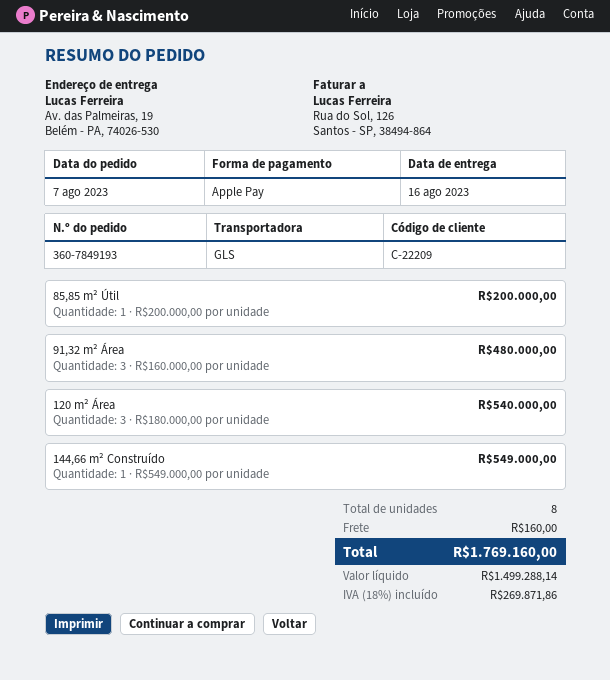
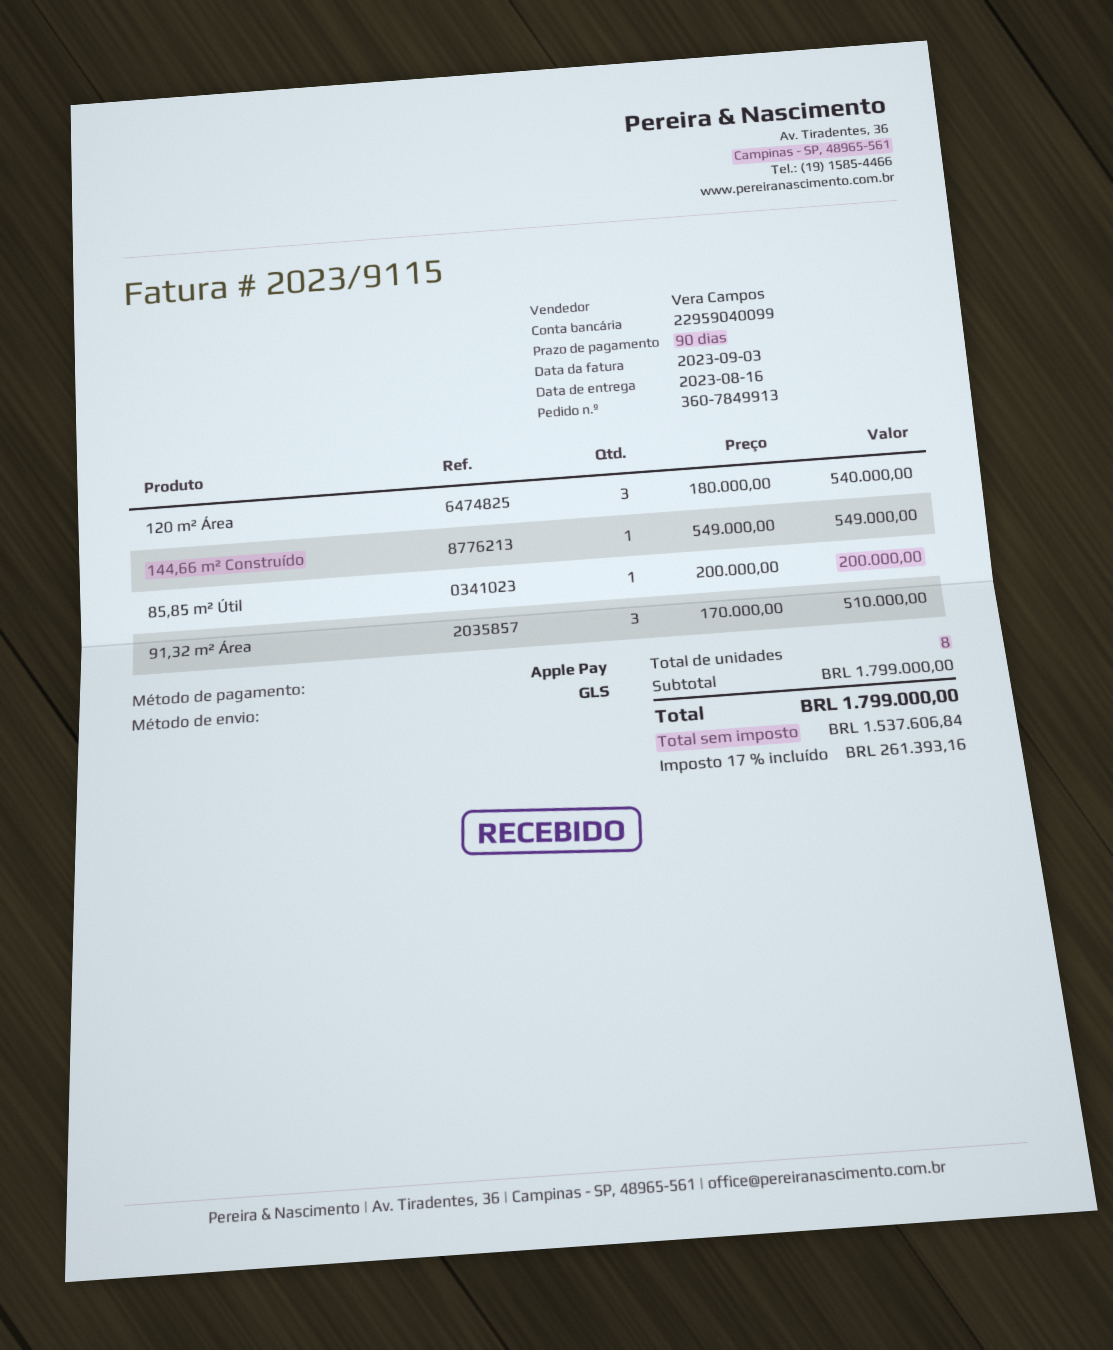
order number: 360-7849193 -> 360-7849913
91,32 m² Área: 3 x 160000.00 = 480000.00 -> 3 x 170000.00 = 510000.00
shipping: 160.00 -> none
net: 1499288.14 -> 1537606.84
tax: 18% = 269871.86 -> 17% = 261393.16
total: 1769160.00 -> 1799000.00

